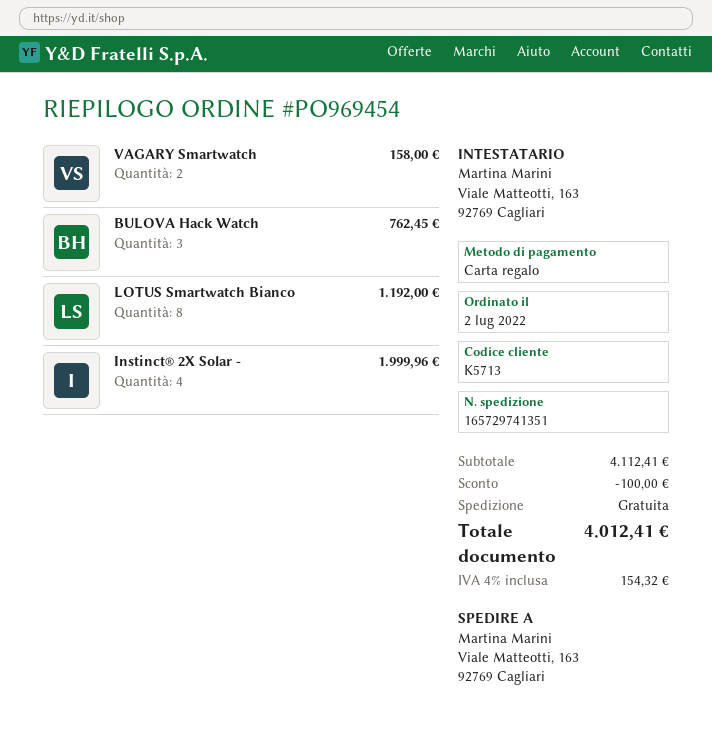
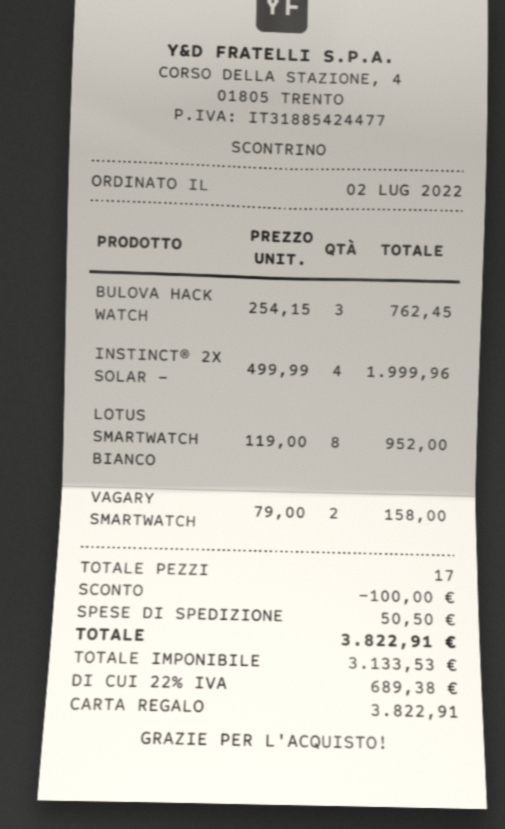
LOTUS Smartwatch Bianco: 8 for 1192.00 -> 8 for 952.00
shipping: 0.00 -> 50.50
tax: 4% = 154.32 -> 22% = 689.38
total: 4012.41 -> 3822.91

